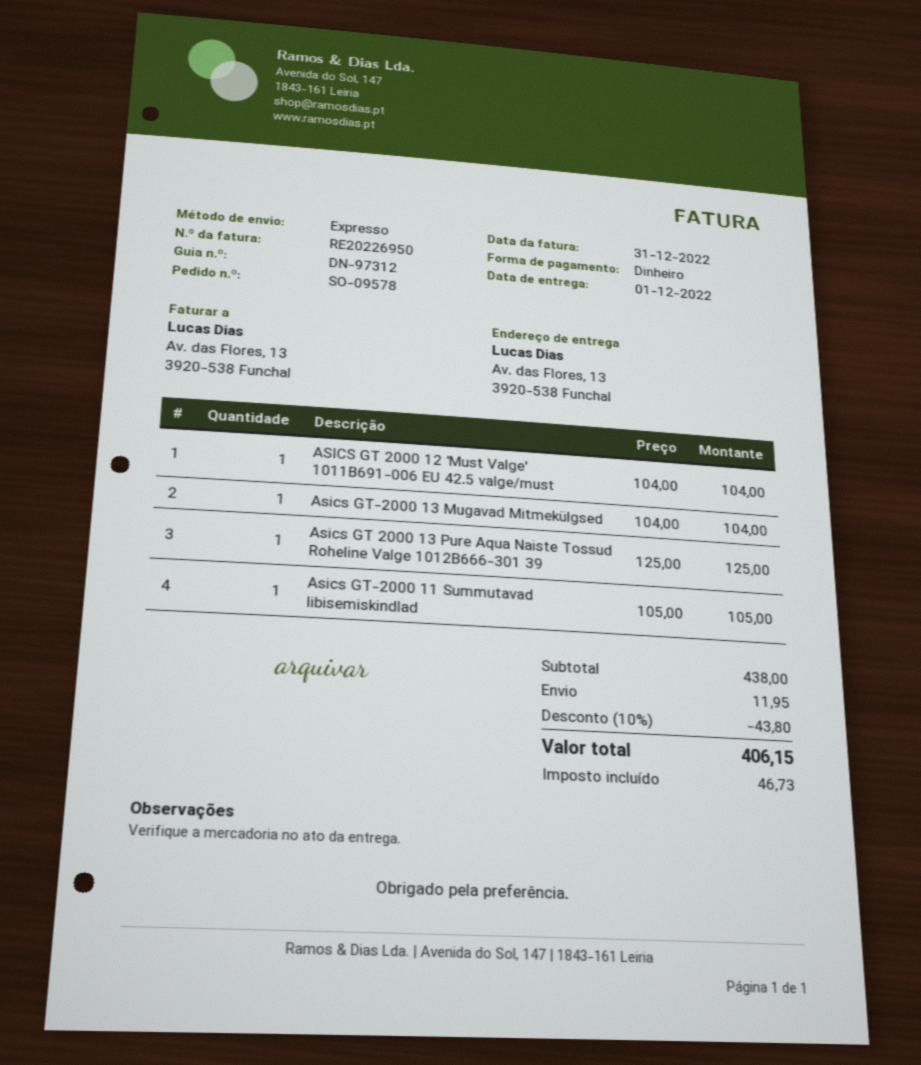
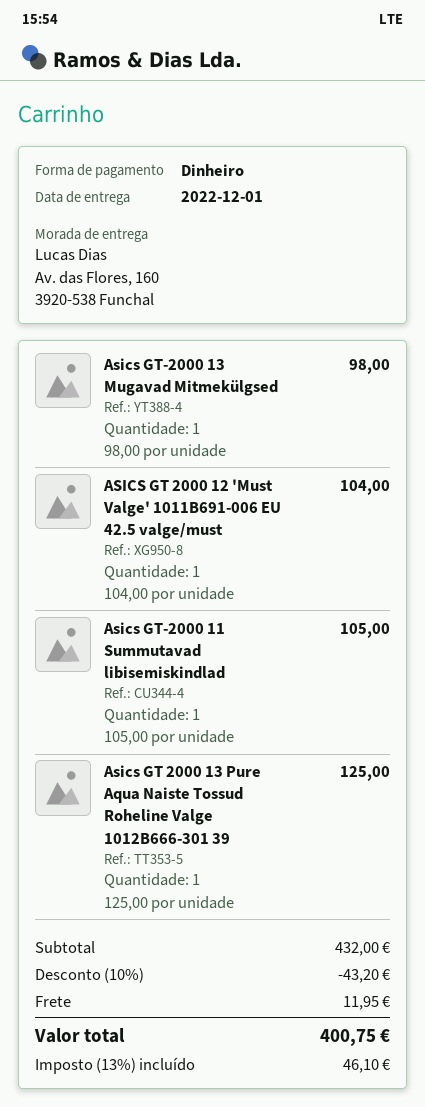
ship to: Av. das Flores, 13, 3920-538 Funchal -> Av. das Flores, 160, 3920-538 Funchal
Asics GT-2000 13 Mugavad Mitmekülgsed: 1 x 104.00 = 104.00 -> 1 x 98.00 = 98.00
subtotal: 438.00 -> 432.00
discount: 10% = 43.80 -> 10% = 43.20
tax: 46.73 -> 46.10
total: 406.15 -> 400.75

